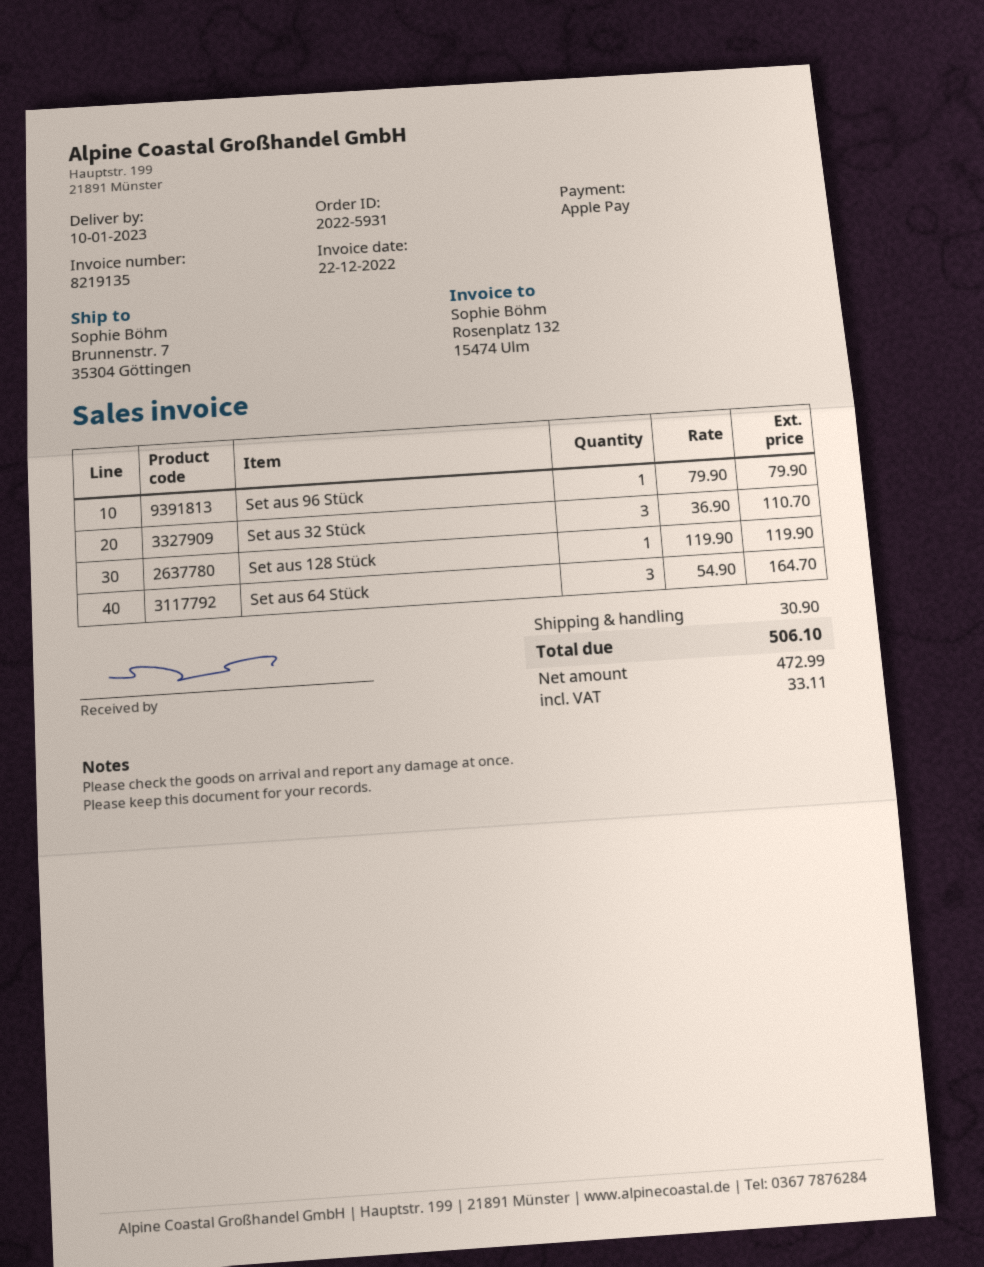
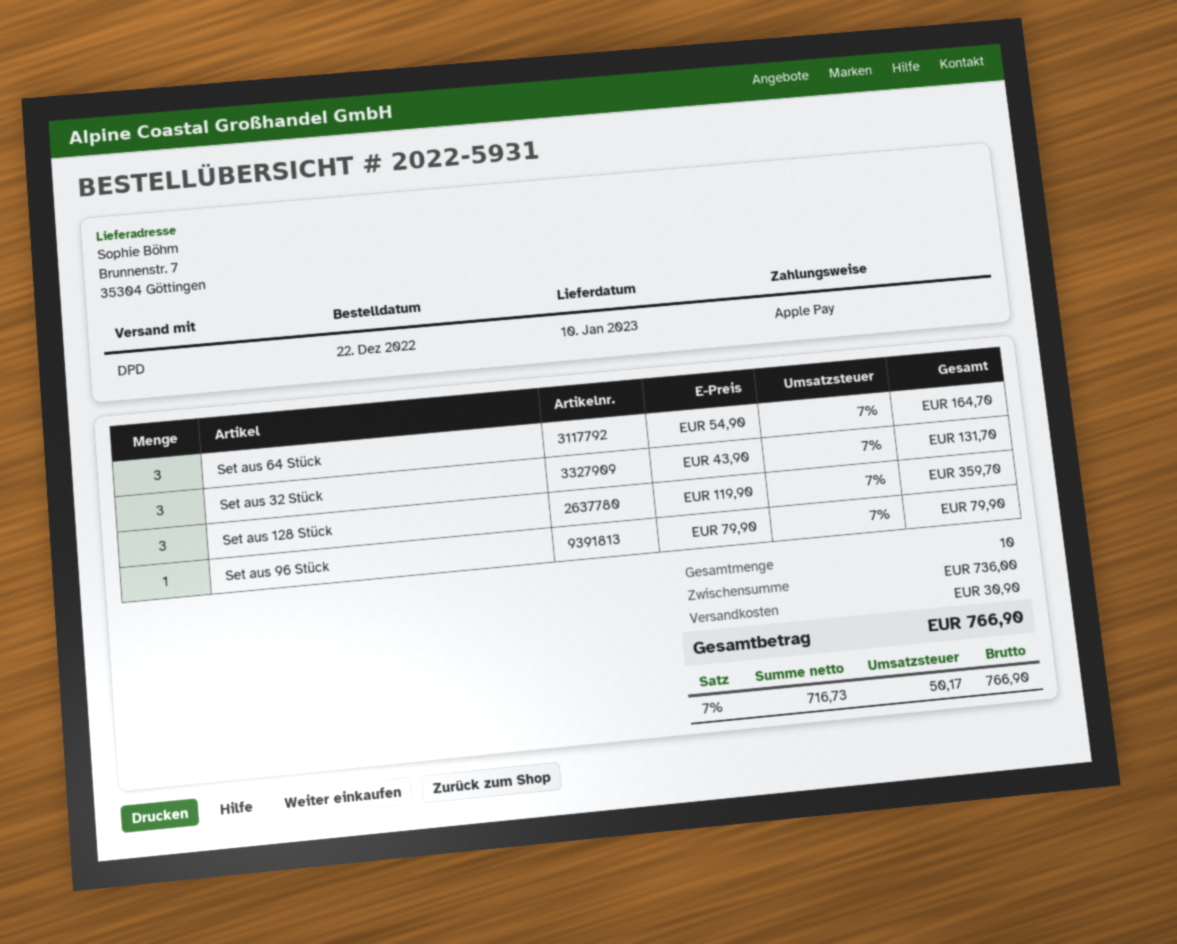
Set aus 32 Stück: 3 x 36.90 = 110.70 -> 3 x 43.90 = 131.70
Set aus 128 Stück: 1 x 119.90 = 119.90 -> 3 x 119.90 = 359.70
net: 472.99 -> 716.73
tax: 33.11 -> 50.17
total: 506.10 -> 766.90

